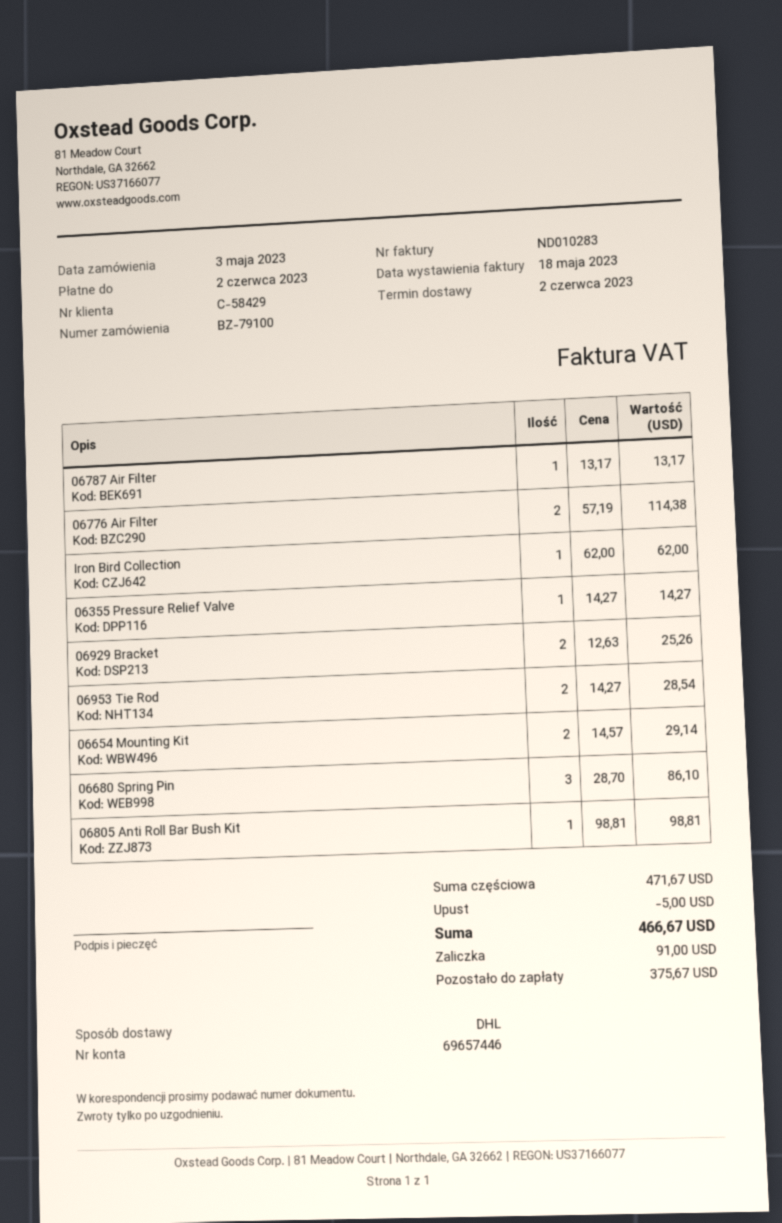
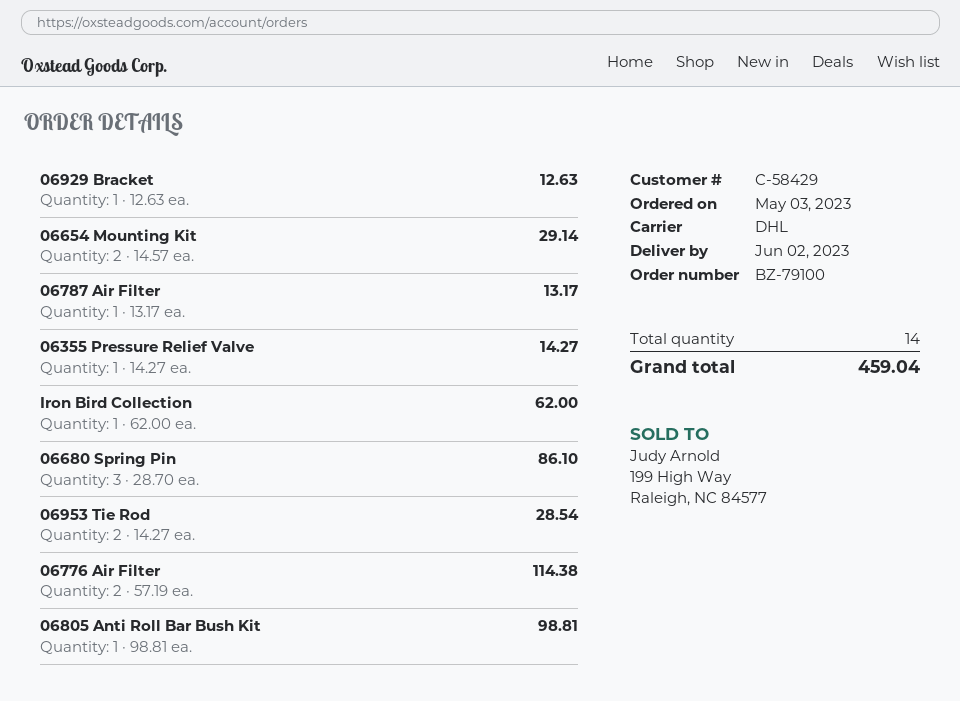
06929 Bracket: 2 x 12.63 = 25.26 -> 1 x 12.63 = 12.63
discount: 5.00 -> none
total: 466.67 -> 459.04

